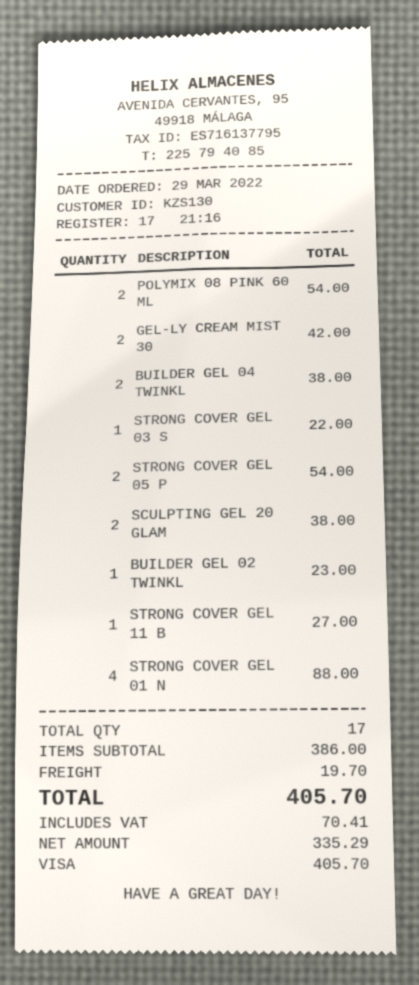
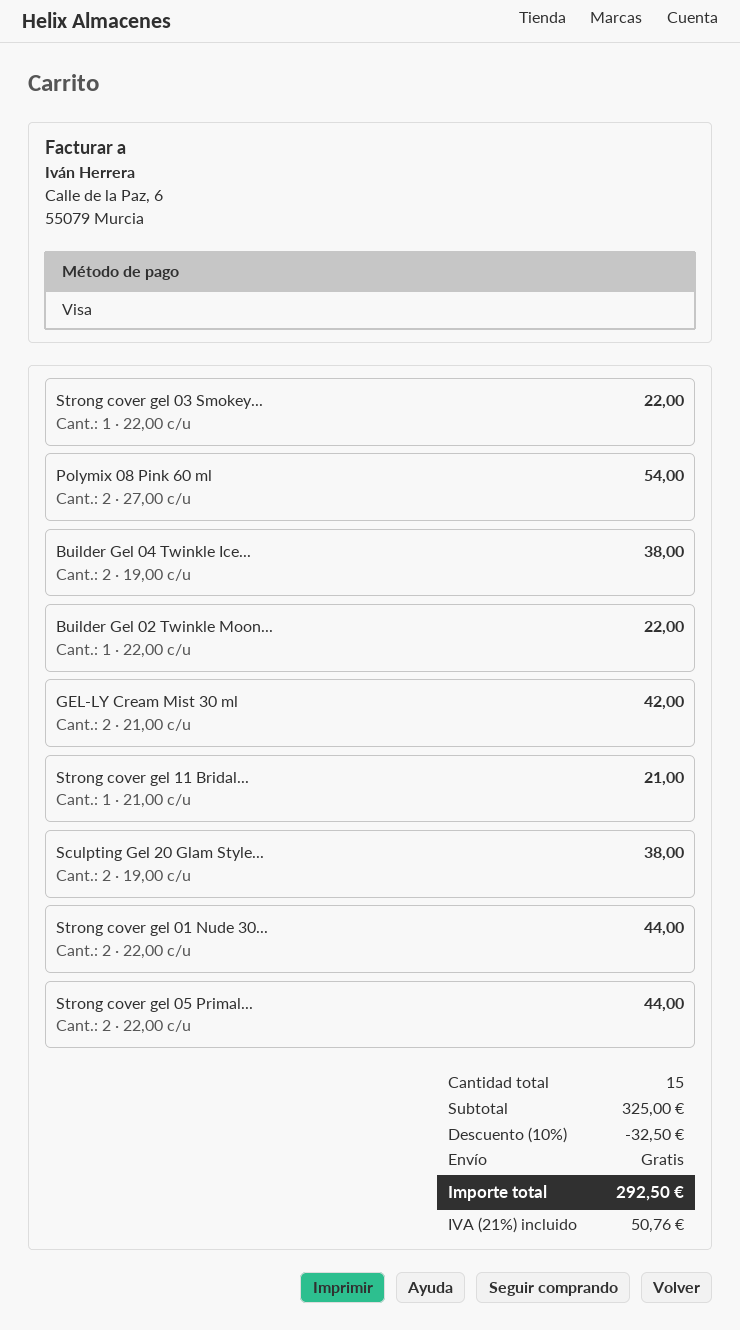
STRONG COVER GEL 05 P: 2 for 54.00 -> 2 for 44.00
BUILDER GEL 02 TWINKL: 1 for 23.00 -> 1 for 22.00
STRONG COVER GEL 11 B: 1 for 27.00 -> 1 for 21.00
STRONG COVER GEL 01 N: 4 for 88.00 -> 2 for 44.00
total quantity: 17 -> 15
subtotal: 386.00 -> 325.00
discount: none -> 10% = 32.50
shipping: 19.70 -> 0.00
tax: 70.41 -> 50.76
total: 405.70 -> 292.50

